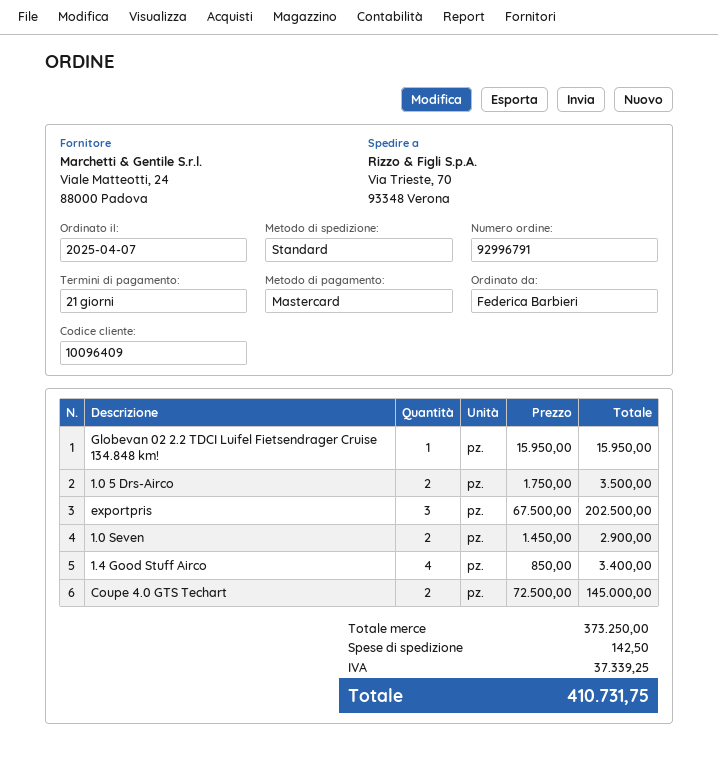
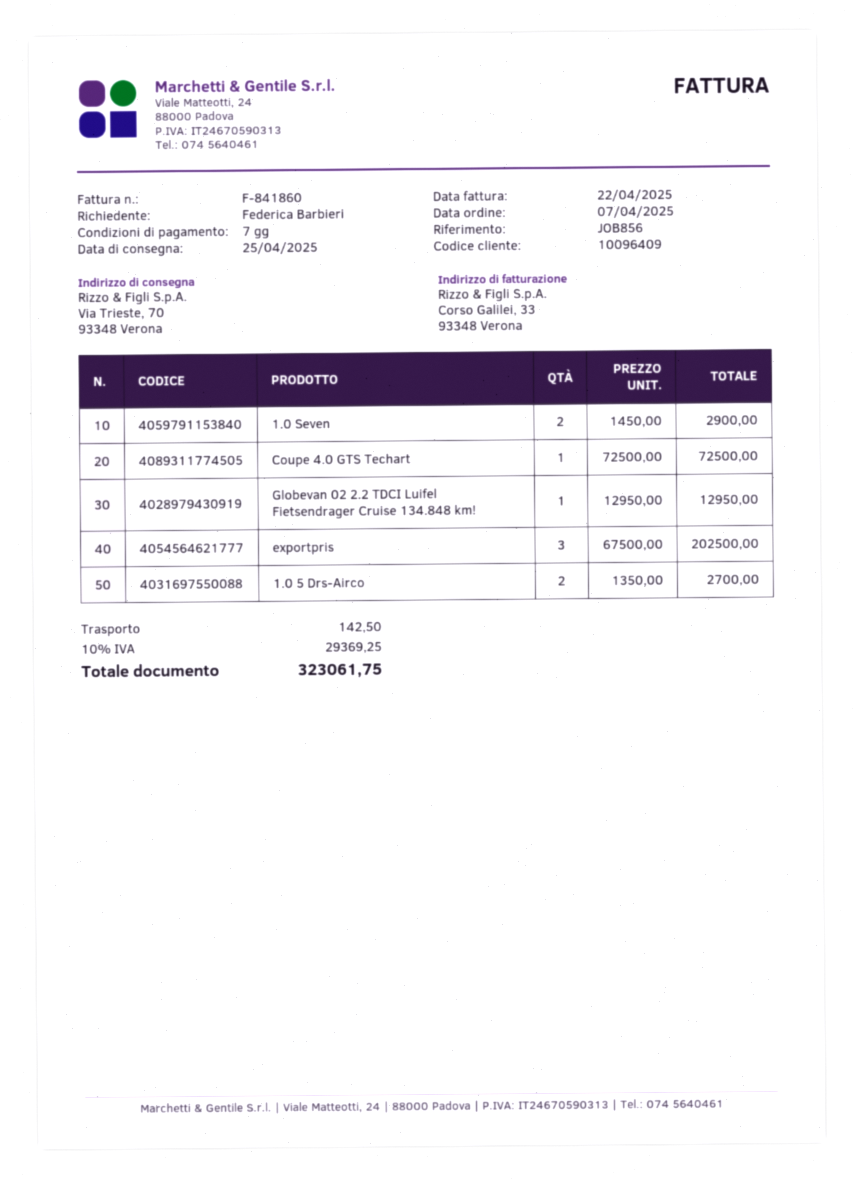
payment terms: 21 days -> 7 days
Globevan 02 2.2 TDCI Luifel Fietsendrager Cruise 134.848 km!: 1 x 15950.00 = 15950.00 -> 1 x 12950.00 = 12950.00
1.0 5 Drs-Airco: 2 x 1750.00 = 3500.00 -> 2 x 1350.00 = 2700.00
1.4 Good Stuff Airco: 4 x 850.00 = 3400.00 -> none
Coupe 4.0 GTS Techart: 2 x 72500.00 = 145000.00 -> 1 x 72500.00 = 72500.00
tax: 37339.25 -> 29369.25
total: 410731.75 -> 323061.75

